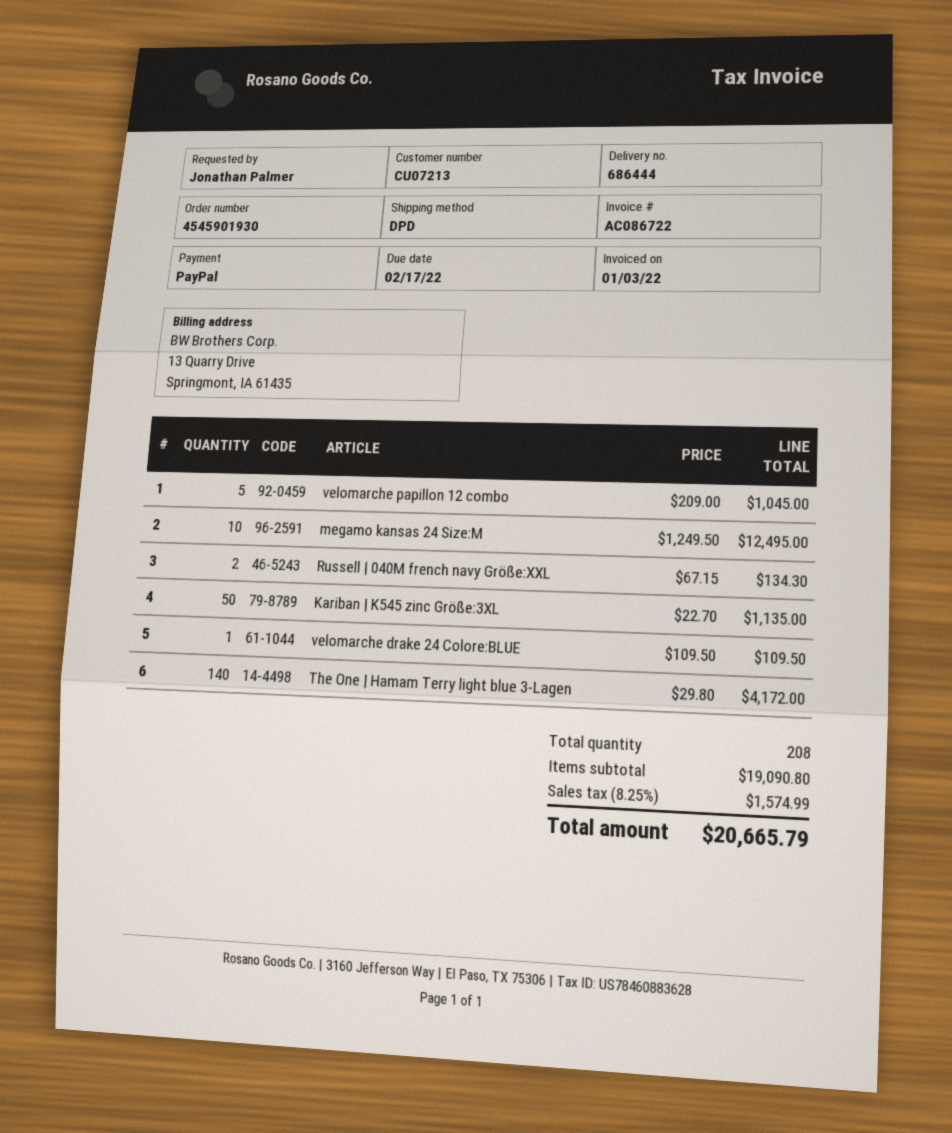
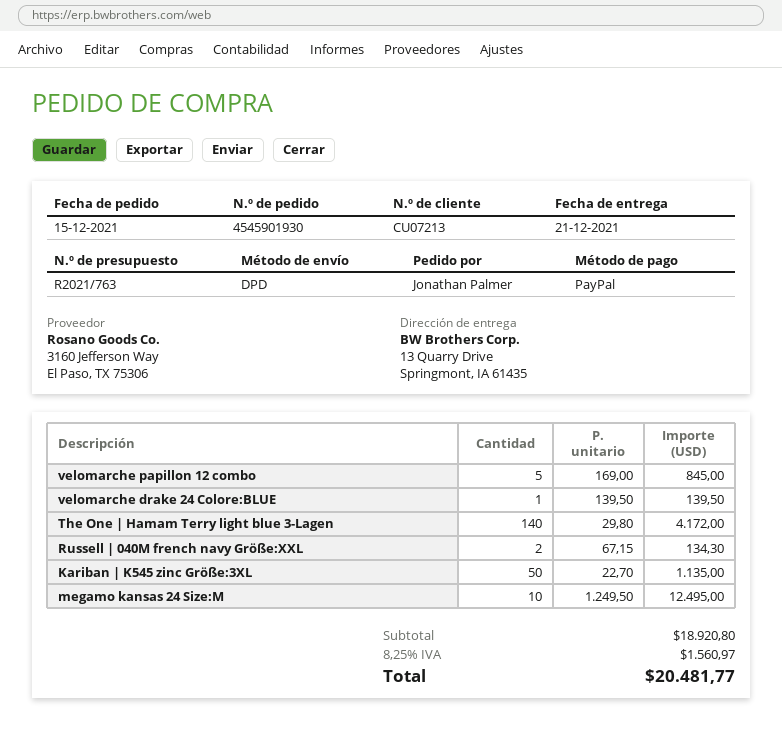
velomarche papillon 12 combo: 5 x 209.00 = 1045.00 -> 5 x 169.00 = 845.00
velomarche drake 24 Colore:BLUE: 1 x 109.50 = 109.50 -> 1 x 139.50 = 139.50
subtotal: 19090.80 -> 18920.80
tax: 8.25% = 1574.99 -> 8.25% = 1560.97
total: 20665.79 -> 20481.77

